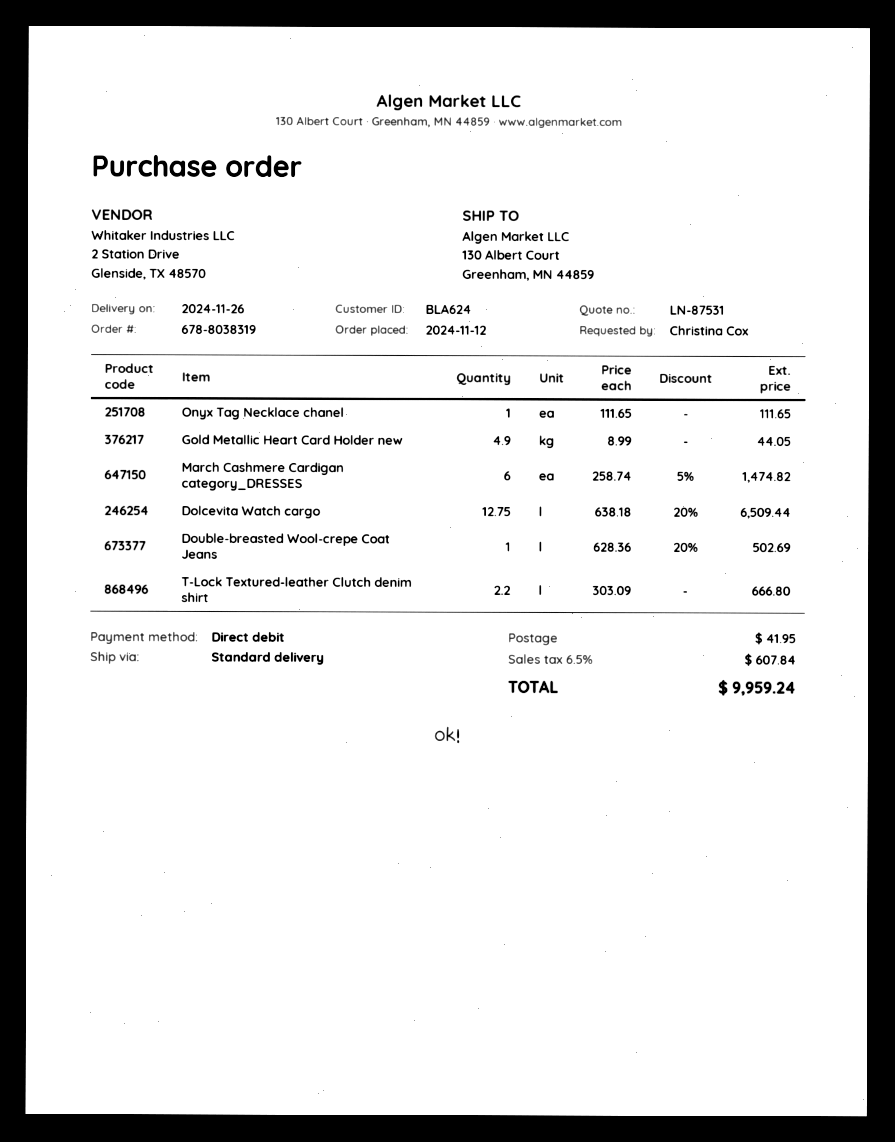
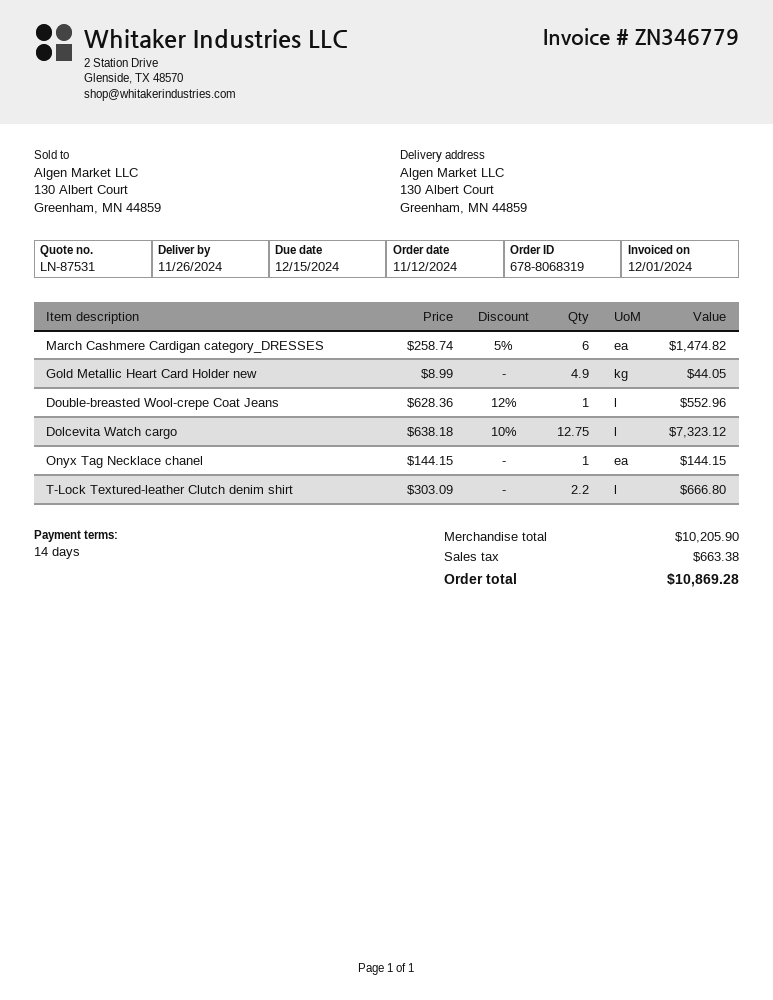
order number: 678-8038319 -> 678-8068319
Onyx Tag Necklace chanel: 1 x 111.65 = 111.65 -> 1 x 144.15 = 144.15
Dolcevita Watch cargo: 12.75 x 638.18 - 20% = 6509.44 -> 12.75 x 638.18 - 10% = 7323.12
Double-breasted Wool-crepe Coat Jeans: 1 x 628.36 - 20% = 502.69 -> 1 x 628.36 - 12% = 552.96
shipping: 41.95 -> none
tax: 607.84 -> 663.38
total: 9959.24 -> 10869.28

